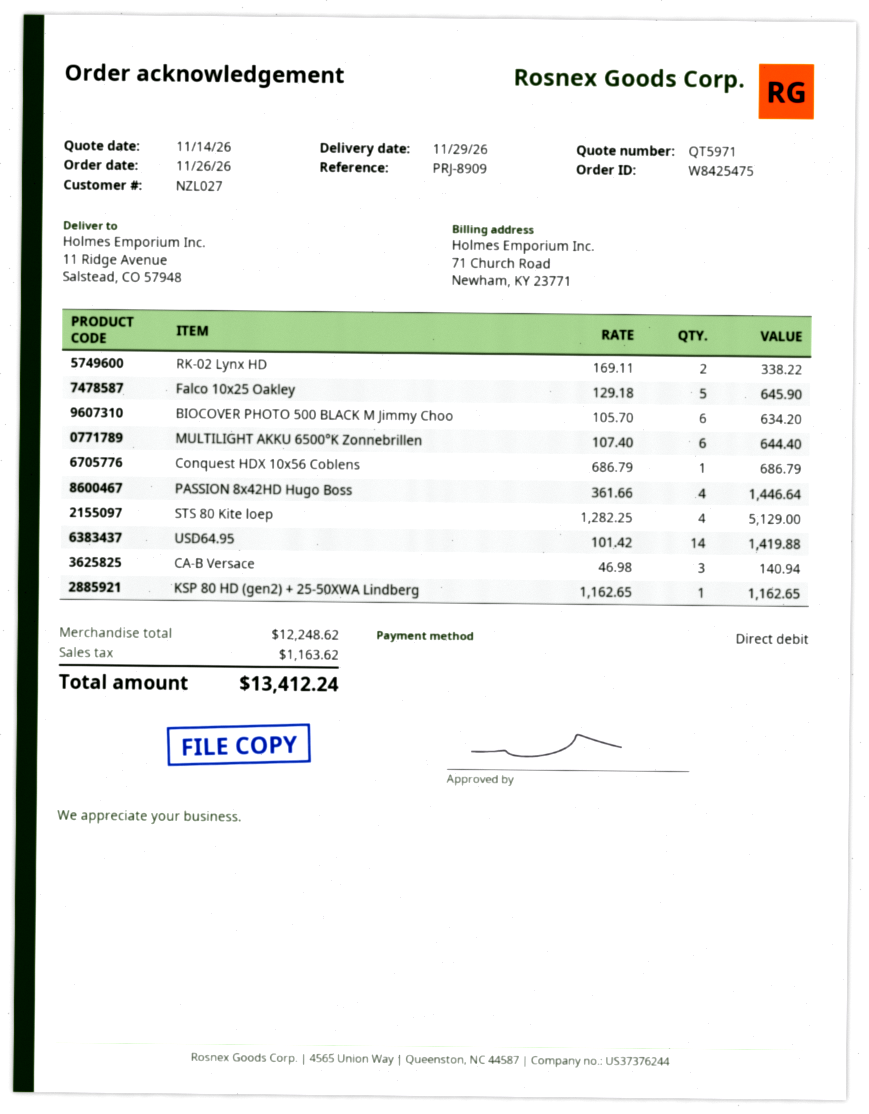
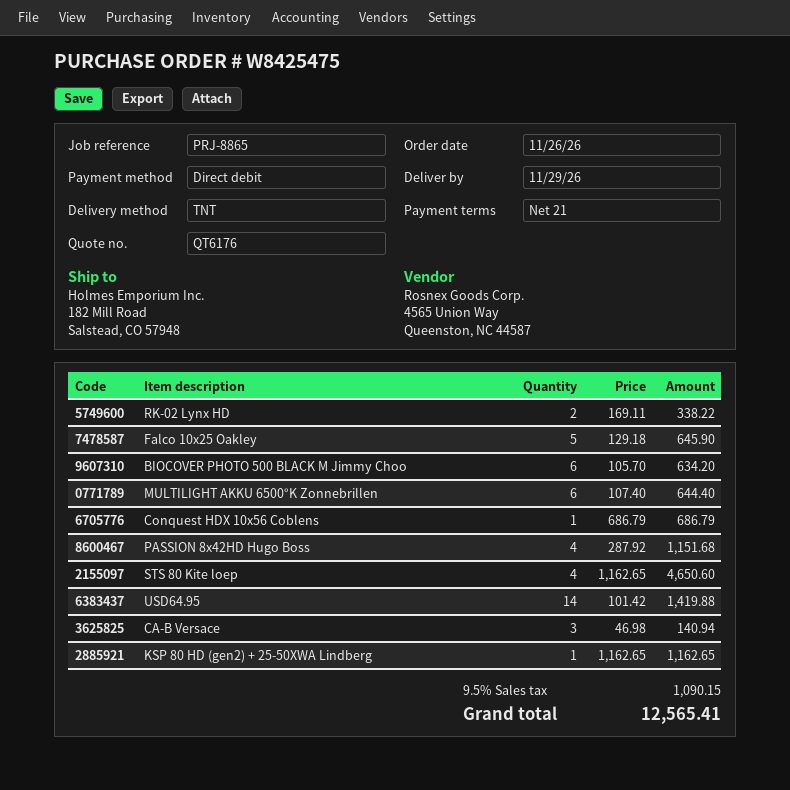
quote number: QT5971 -> QT6176
reference: PRJ-8909 -> PRJ-8865
ship to: 11 Ridge Avenue, Salstead, CO 57948 -> 182 Mill Road, Salstead, CO 57948
PASSION 8x42HD Hugo Boss: 4 x 361.66 = 1446.64 -> 4 x 287.92 = 1151.68
STS 80 Kite loep: 4 x 1282.25 = 5129.00 -> 4 x 1162.65 = 4650.60
tax: 1163.62 -> 1090.15
total: 13412.24 -> 12565.41

